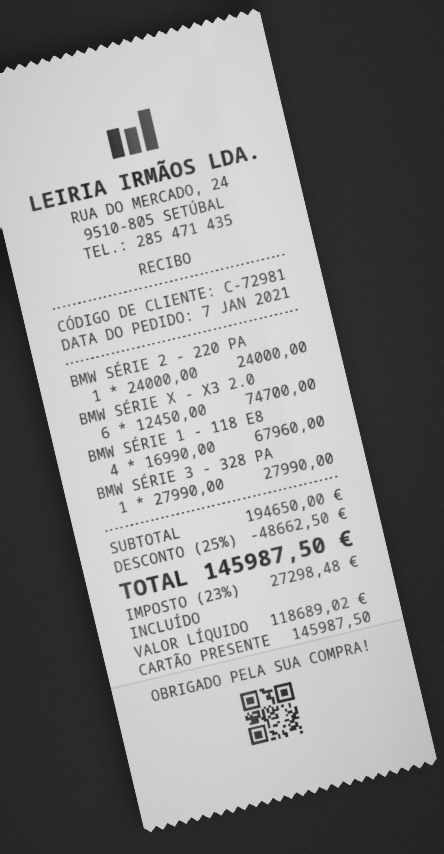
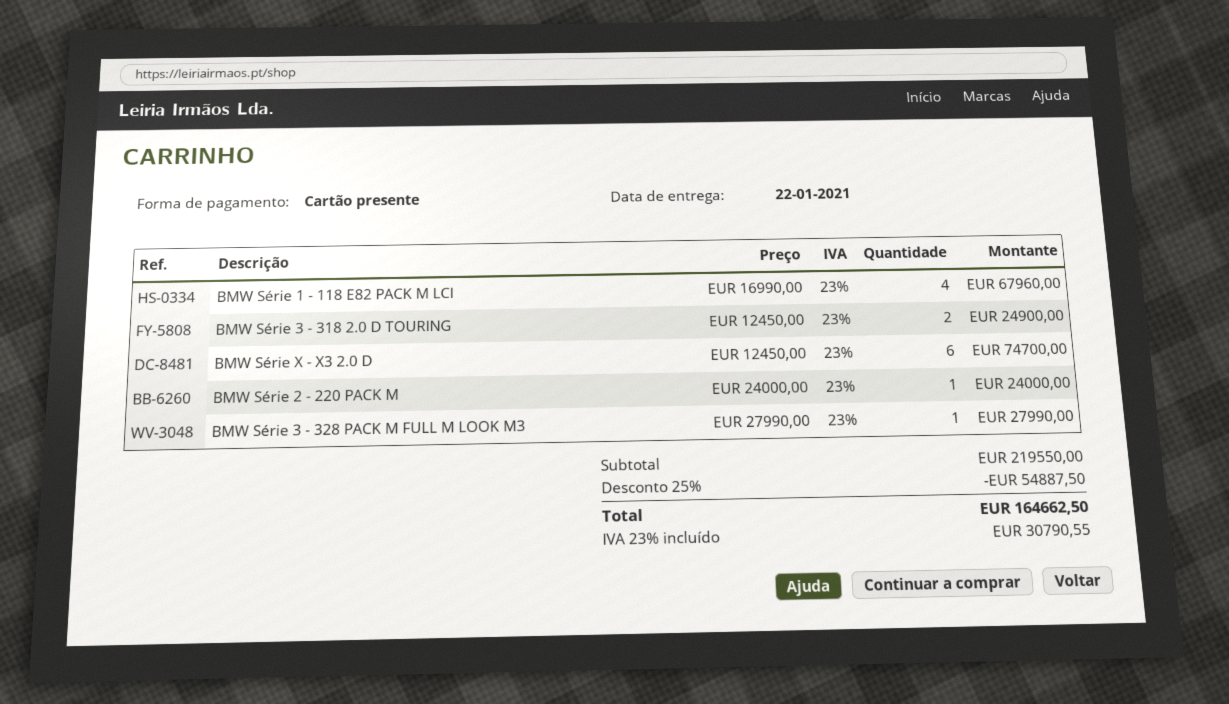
BMW Série 3 - 318 2.0 D TOURING: none -> 2 x 12450.00 = 24900.00
subtotal: 194650.00 -> 219550.00
discount: 25% = 48662.50 -> 25% = 54887.50
tax: 23% = 27298.48 -> 23% = 30790.55
total: 145987.50 -> 164662.50

